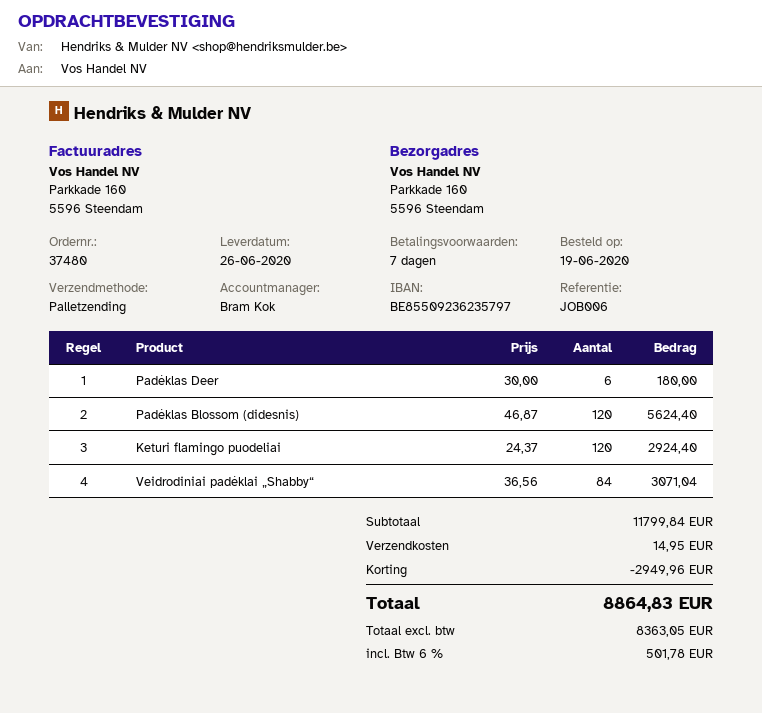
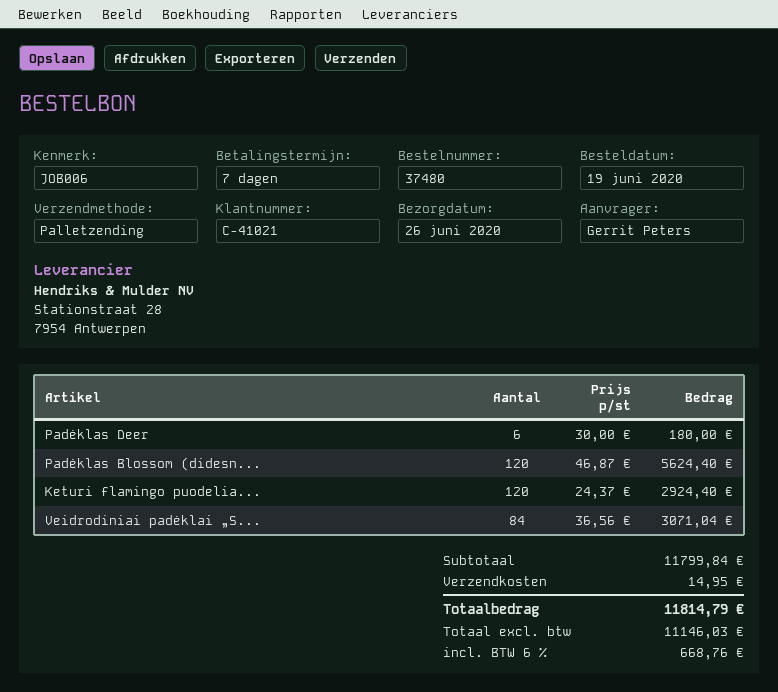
discount: 2949.96 -> none
net: 8363.05 -> 11146.03
tax: 6% = 501.78 -> 6% = 668.76
total: 8864.83 -> 11814.79

